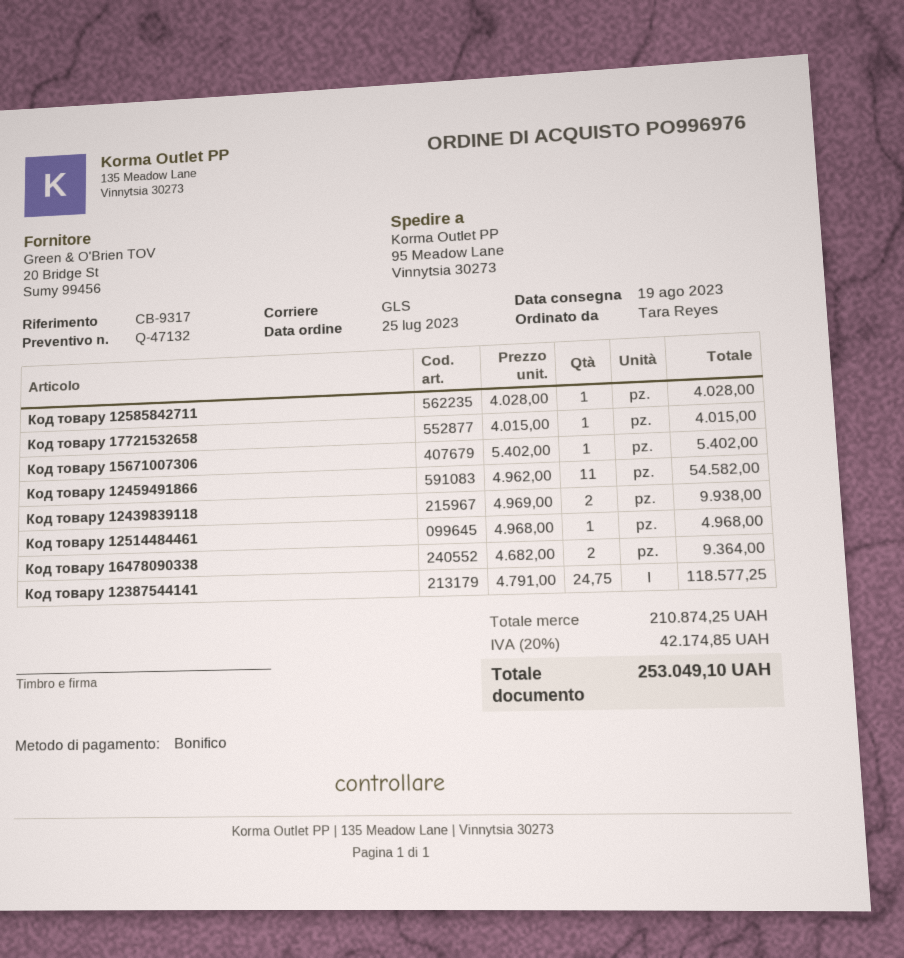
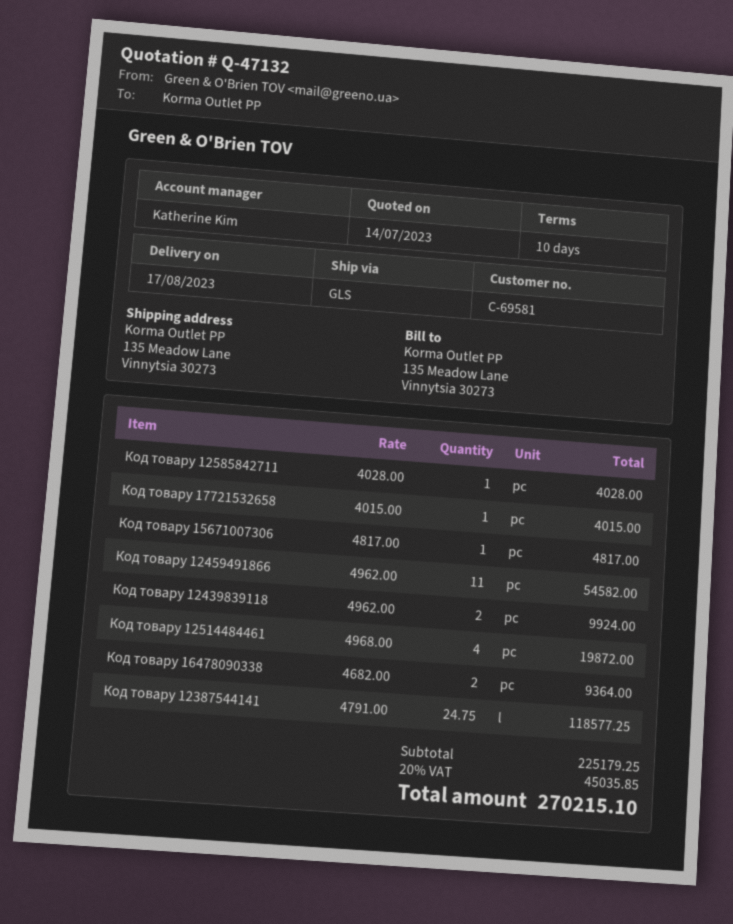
delivery date: 2023-08-19 -> 2023-08-17
ship to: 95 Meadow Lane, Vinnytsia 30273 -> 135 Meadow Lane, Vinnytsia 30273
Код товару 15671007306: 1 x 5402.00 = 5402.00 -> 1 x 4817.00 = 4817.00
Код товару 12439839118: 2 x 4969.00 = 9938.00 -> 2 x 4962.00 = 9924.00
Код товару 12514484461: 1 x 4968.00 = 4968.00 -> 4 x 4968.00 = 19872.00
subtotal: 210874.25 -> 225179.25
tax: 20% = 42174.85 -> 20% = 45035.85
total: 253049.10 -> 270215.10

